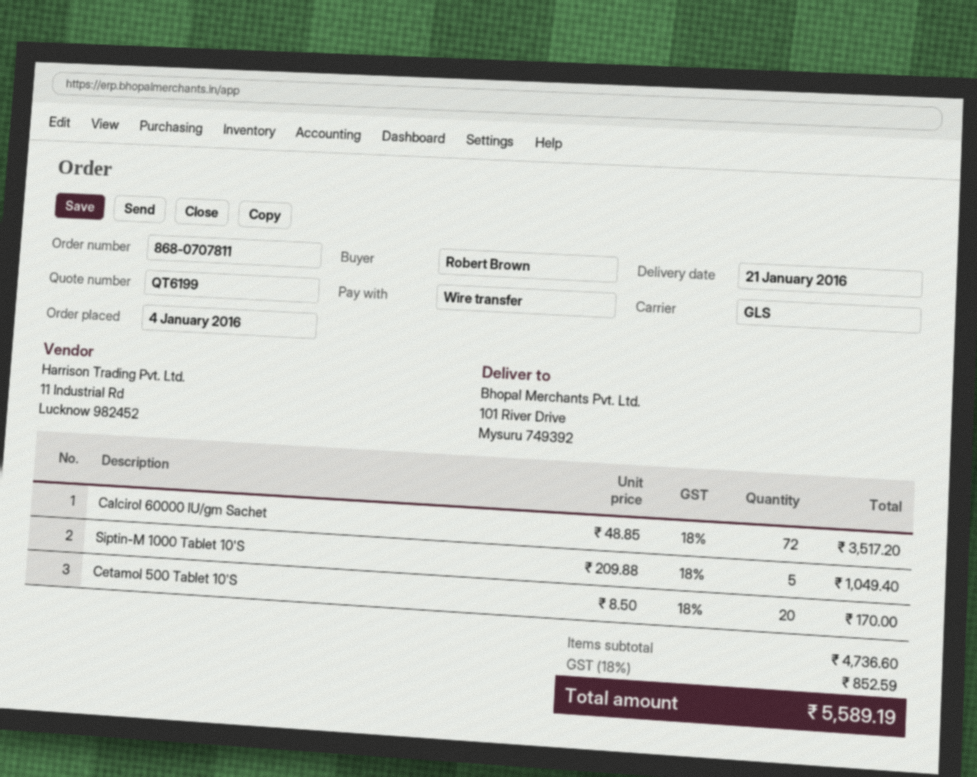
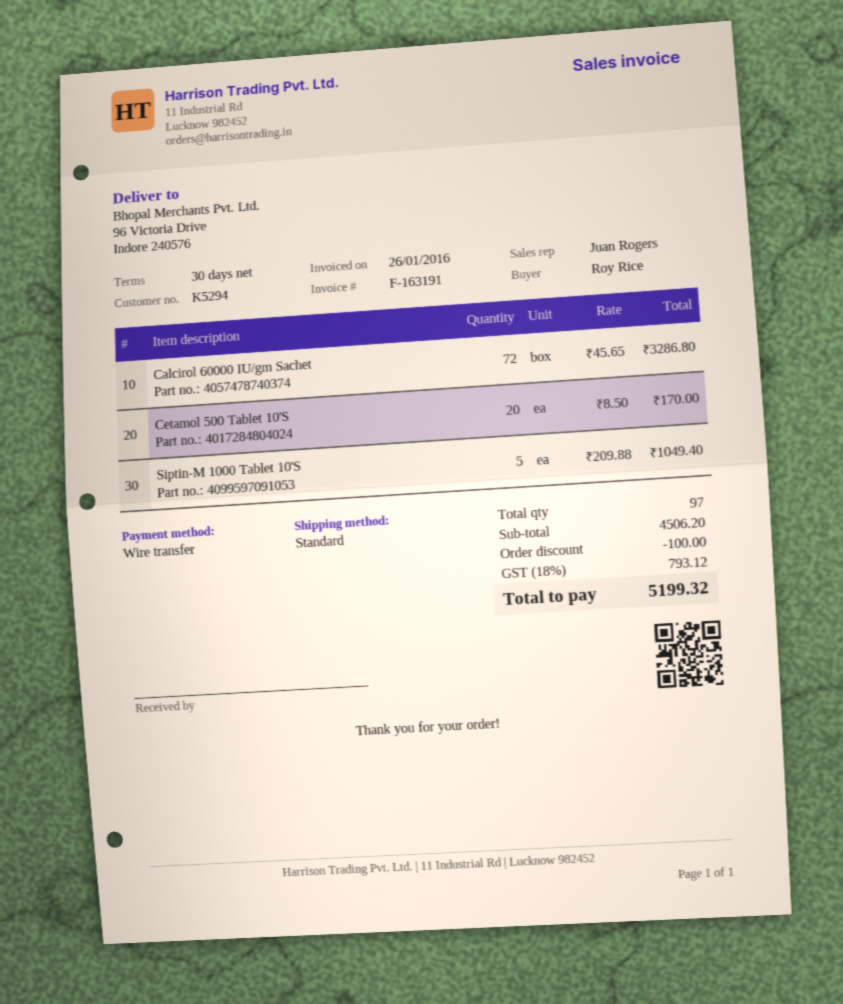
ordered by: Robert Brown -> Roy Rice
shipping method: GLS -> standard
ship to: 101 River Drive, Mysuru 749392 -> 96 Victoria Drive, Indore 240576
Calcirol 60000 IU/gm Sachet: 72 x 48.85 = 3517.20 -> 72 x 45.65 = 3286.80
subtotal: 4736.60 -> 4506.20
discount: none -> 100.00
tax: 18% = 852.59 -> 18% = 793.12
total: 5589.19 -> 5199.32

